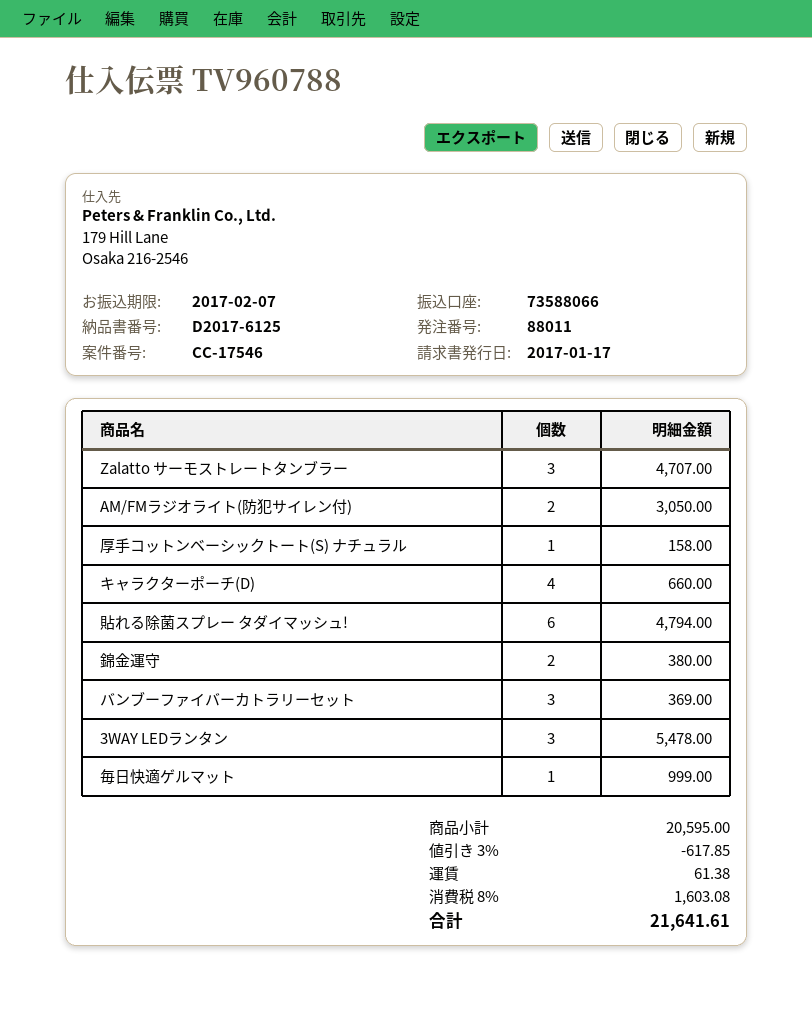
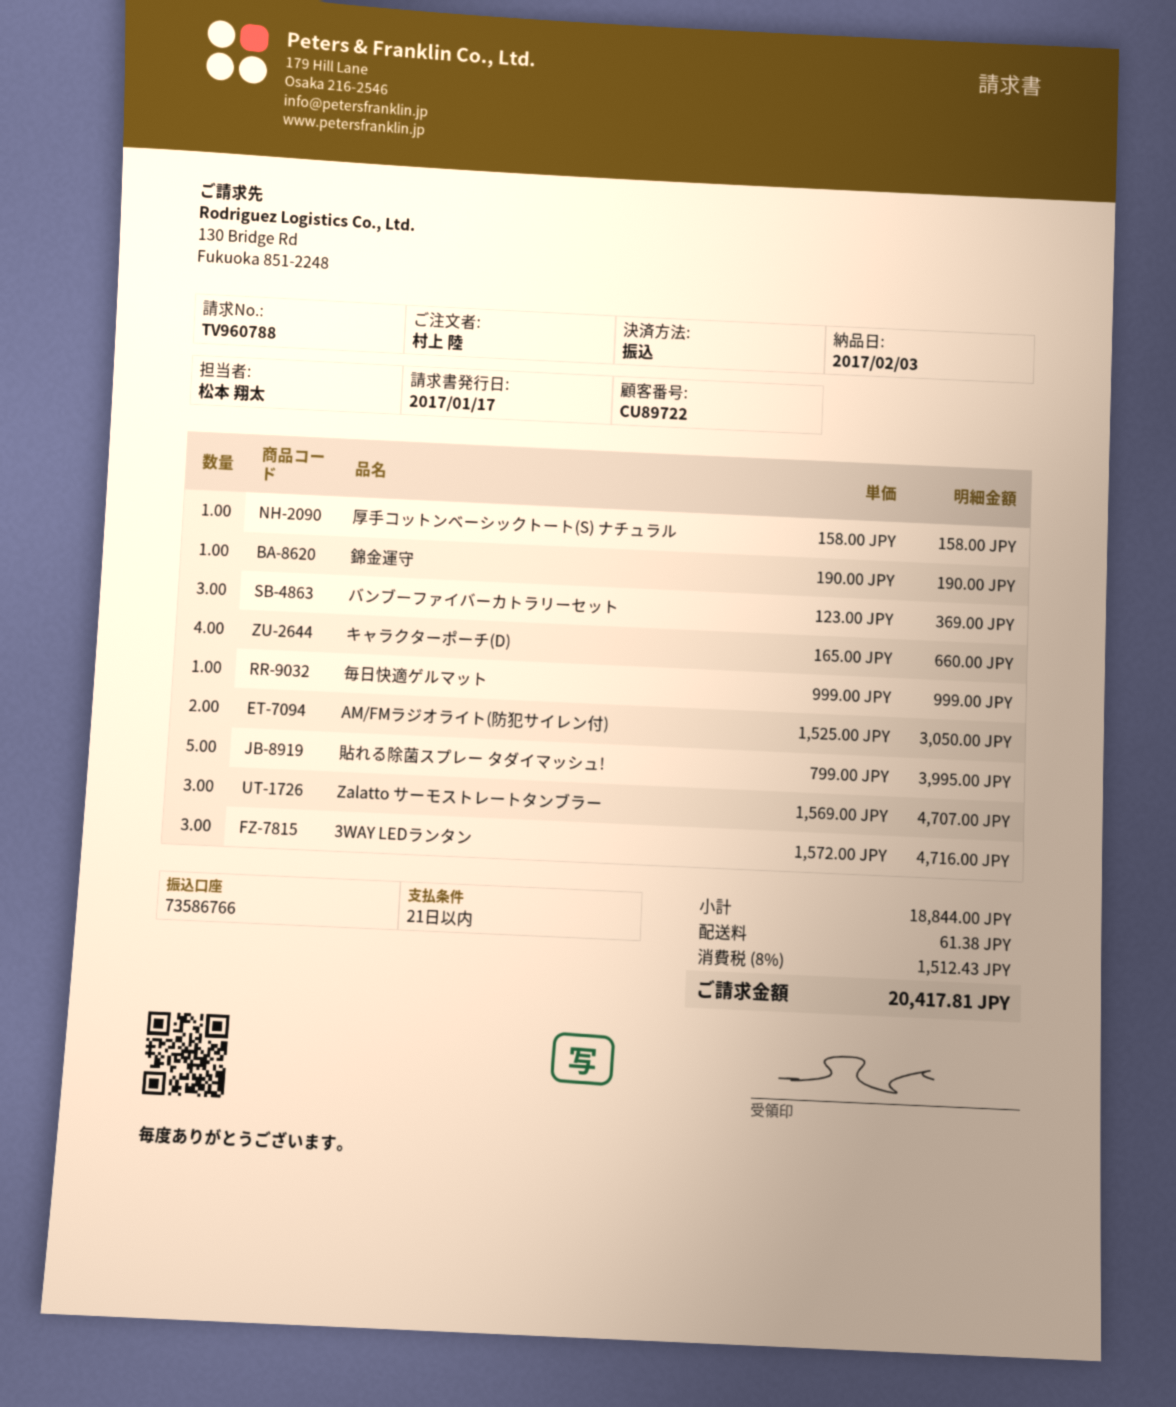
bank account: 73588066 -> 73586766
貼れる除菌スプレー タダイマッシュ!: 6 for 4794.00 -> 5 for 3995.00
錦金運守: 2 for 380.00 -> 1 for 190.00
3WAY LEDランタン: 3 for 5478.00 -> 3 for 4716.00
subtotal: 20595.00 -> 18844.00
discount: 3% = 617.85 -> none
tax: 8% = 1603.08 -> 8% = 1512.43
total: 21641.61 -> 20417.81

